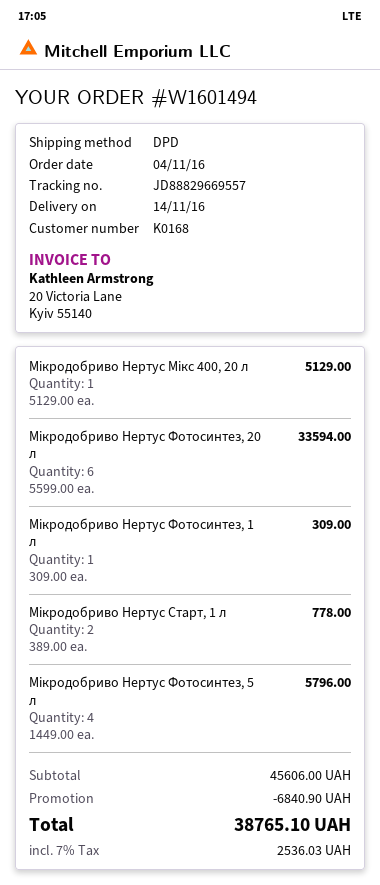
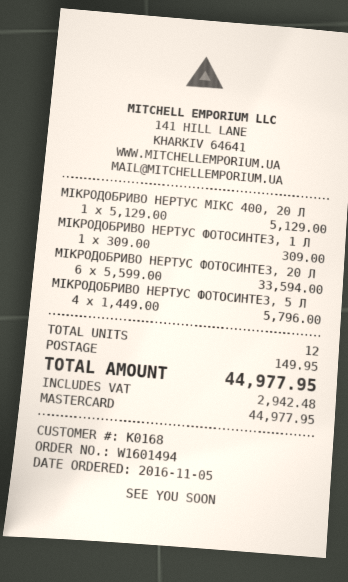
order date: 2016-11-04 -> 2016-11-05
Мікродобриво Нертус Старт, 1 л: 2 x 389.00 = 778.00 -> none
discount: 6840.90 -> none
shipping: none -> 149.95
tax: 2536.03 -> 2942.48
total: 38765.10 -> 44977.95

